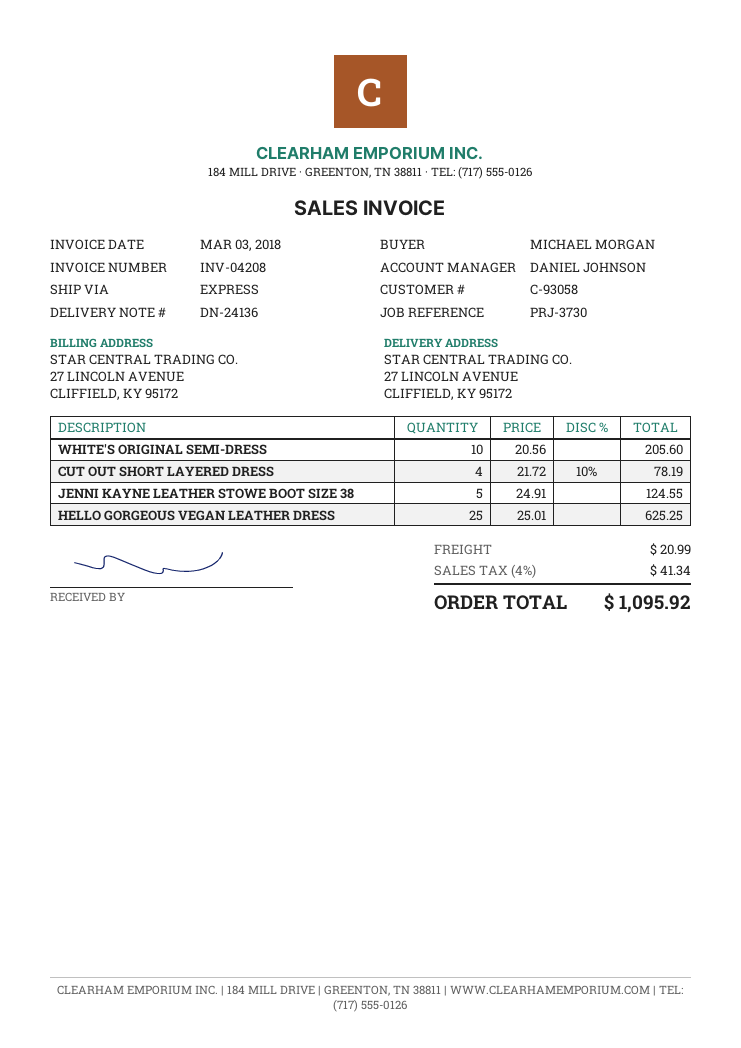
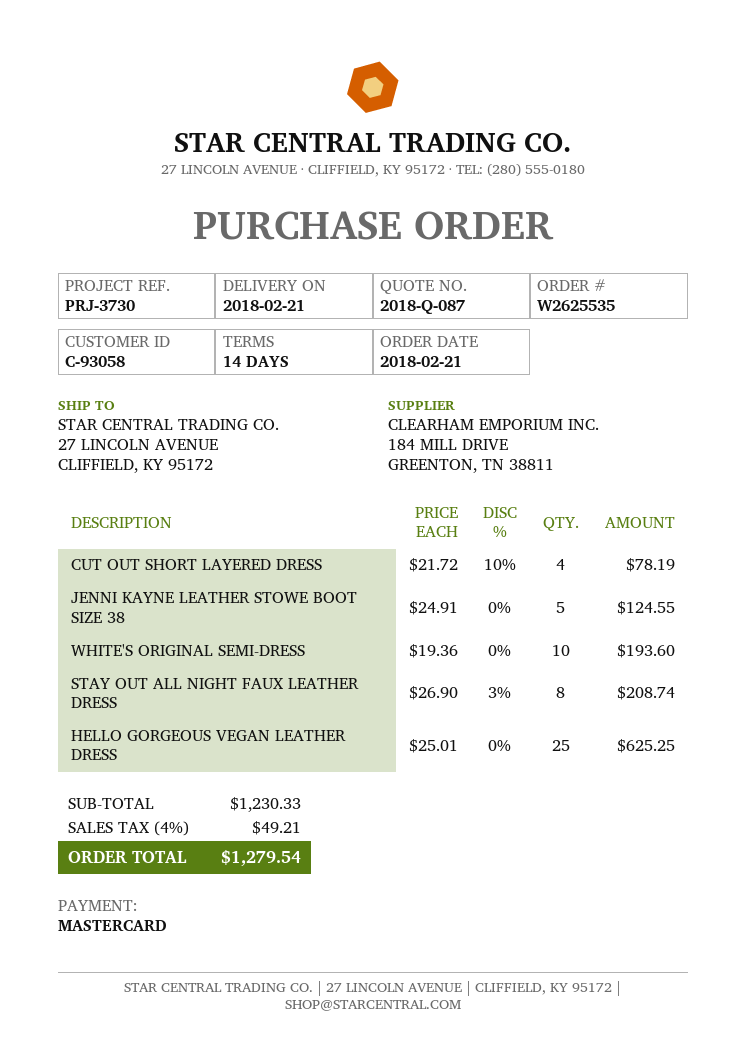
WHITE'S ORIGINAL SEMI-DRESS: 10 x 20.56 = 205.60 -> 10 x 19.36 = 193.60
STAY OUT ALL NIGHT FAUX LEATHER DRESS: none -> 8 x 26.90 - 3% = 208.74
shipping: 20.99 -> none
tax: 4% = 41.34 -> 4% = 49.21
total: 1095.92 -> 1279.54

